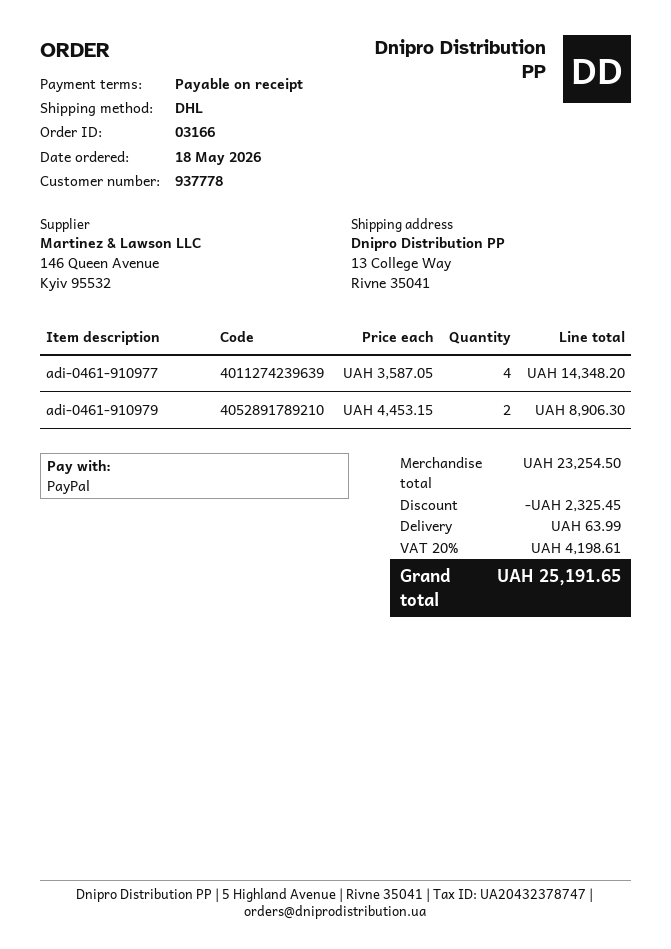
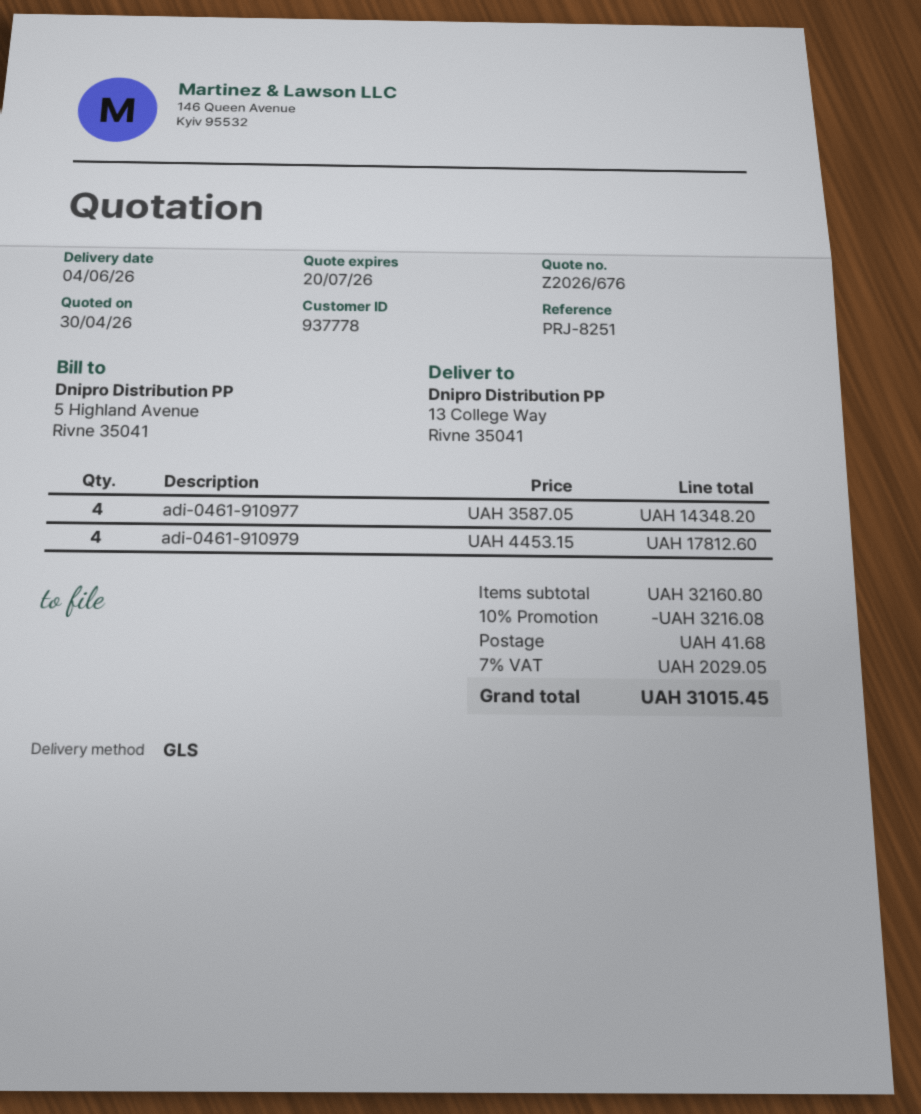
shipping method: DHL -> GLS
adi-0461-910979: 2 x 4453.15 = 8906.30 -> 4 x 4453.15 = 17812.60
subtotal: 23254.50 -> 32160.80
discount: 2325.45 -> 3216.08
shipping: 63.99 -> 41.68
tax: 20% = 4198.61 -> 7% = 2029.05
total: 25191.65 -> 31015.45

